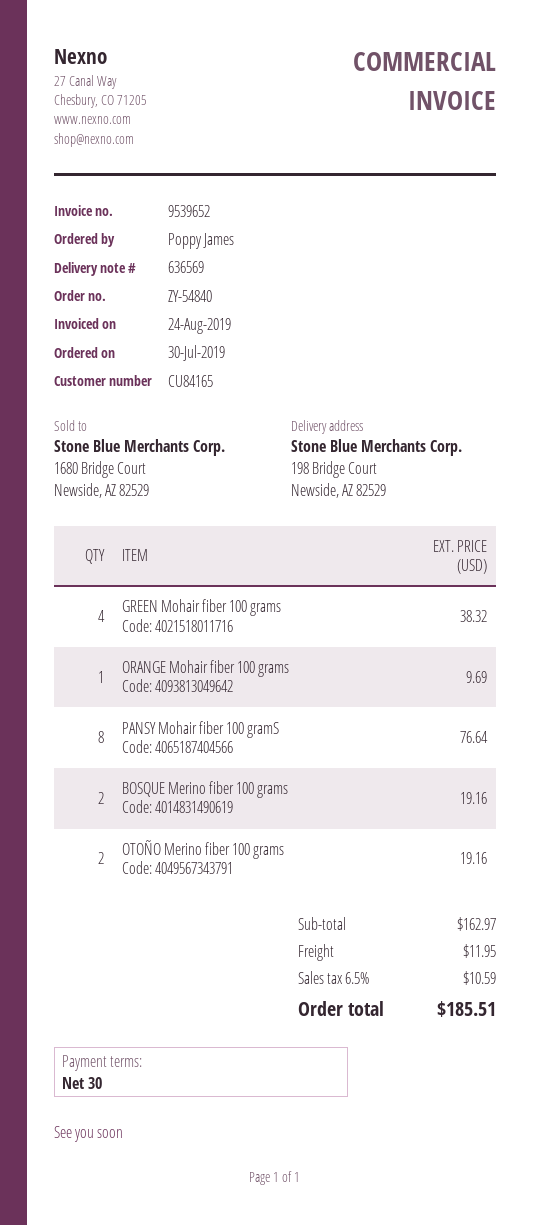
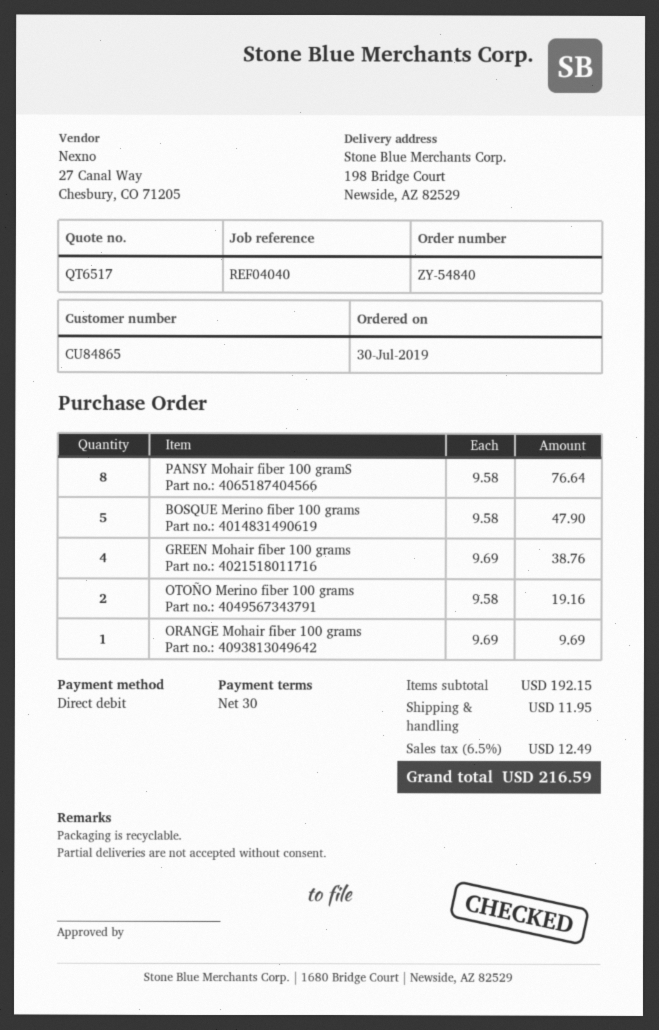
customer number: CU84165 -> CU84865
GREEN Mohair fiber 100 grams: 4 for 38.32 -> 4 for 38.76
BOSQUE Merino fiber 100 grams: 2 for 19.16 -> 5 for 47.90
subtotal: 162.97 -> 192.15
tax: 6.5% = 10.59 -> 6.5% = 12.49
total: 185.51 -> 216.59

